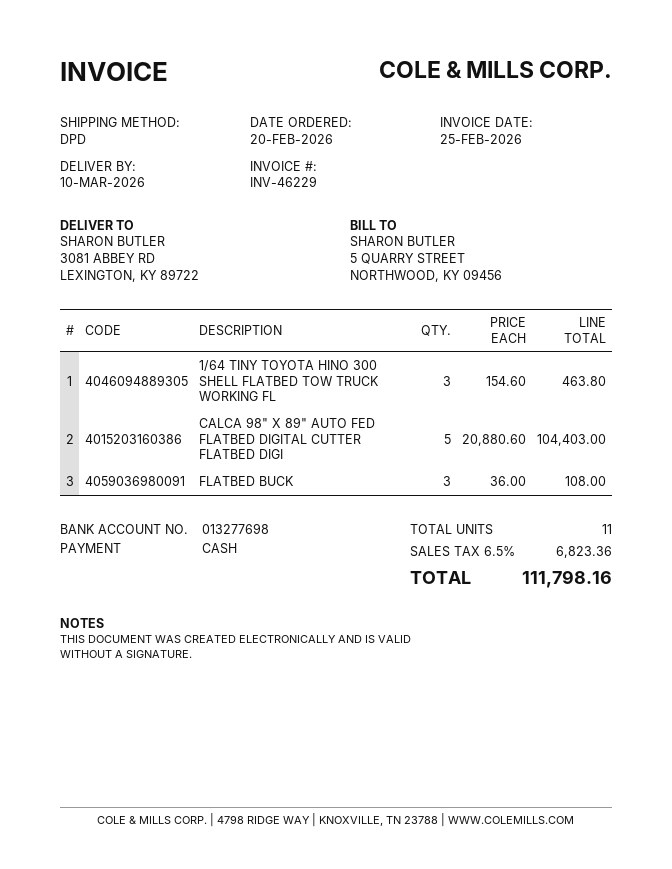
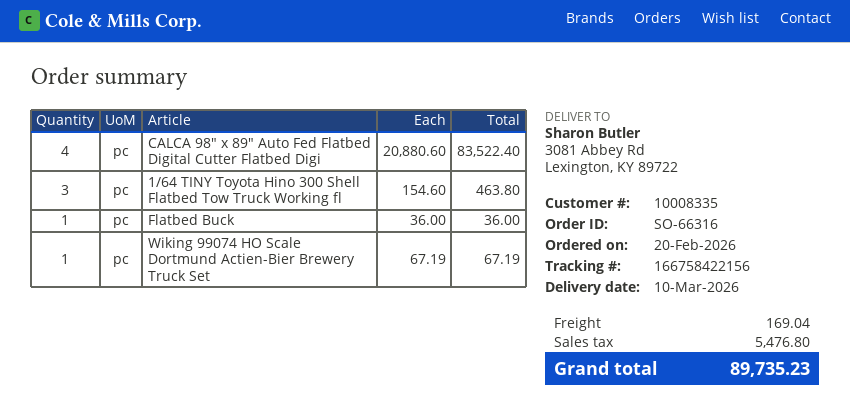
CALCA 98" X 89" AUTO FED FLATBED DIGITAL CUTTER FLATBED DIGI: 5 x 20880.60 = 104403.00 -> 4 x 20880.60 = 83522.40
FLATBED BUCK: 3 x 36.00 = 108.00 -> 1 x 36.00 = 36.00
Wiking 99074 HO Scale Dortmund Actien-Bier Brewery Truck Set: none -> 1 x 67.19 = 67.19
shipping: none -> 169.04
tax: 6823.36 -> 5476.80
total: 111798.16 -> 89735.23

